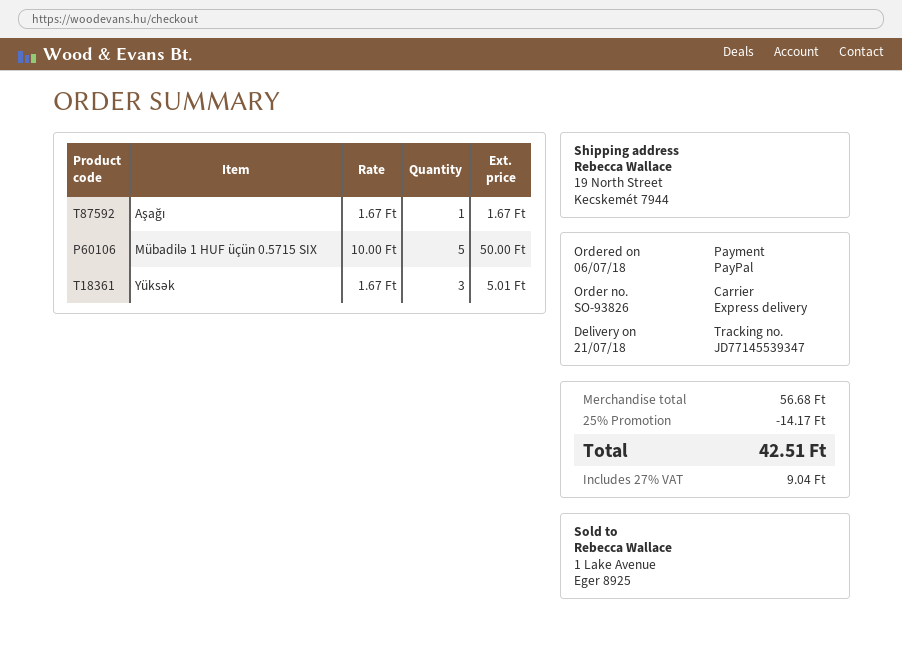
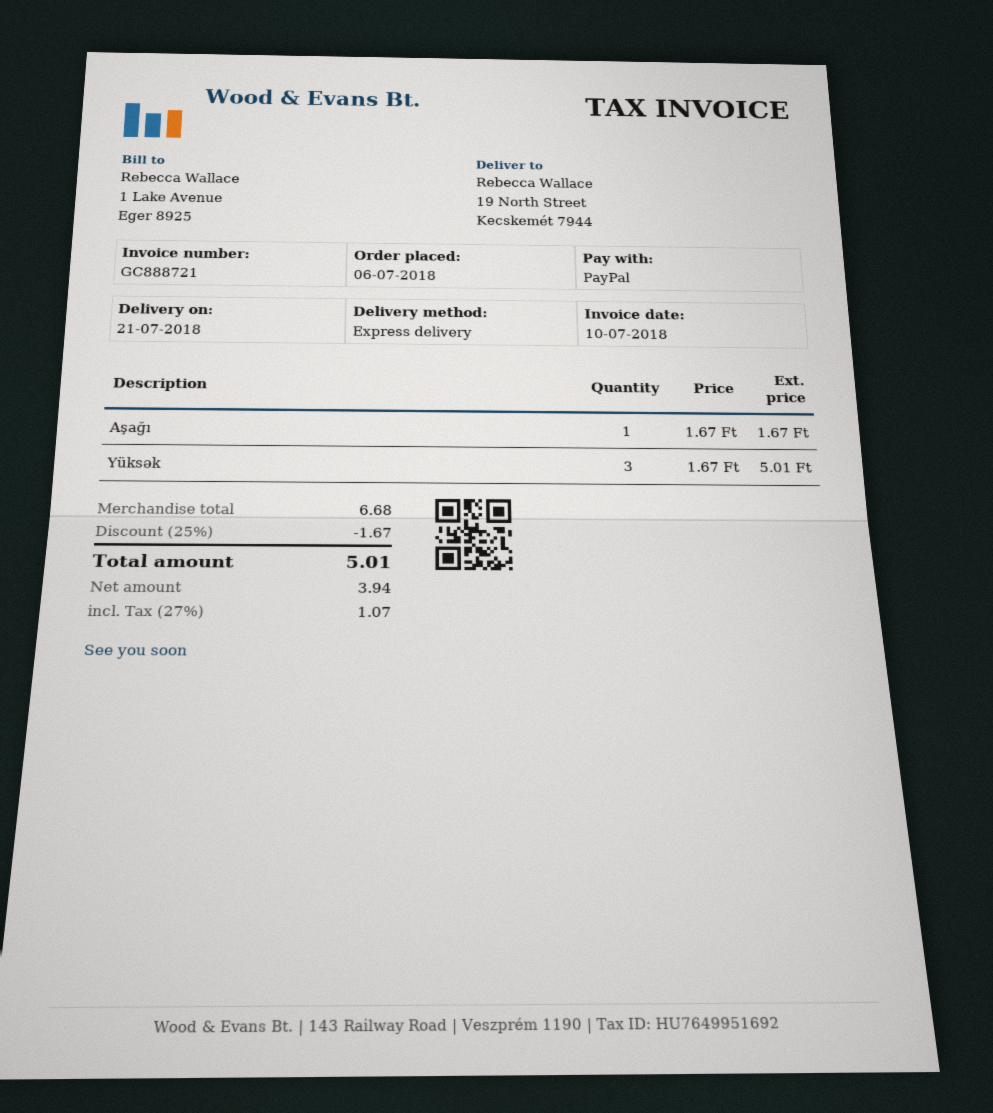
Mübadilə 1 HUF üçün 0.5715 SIX: 5 x 10.00 = 50.00 -> none
subtotal: 56.68 -> 6.68
discount: 25% = 14.17 -> 25% = 1.67
tax: 27% = 9.04 -> 27% = 1.07
total: 42.51 -> 5.01

